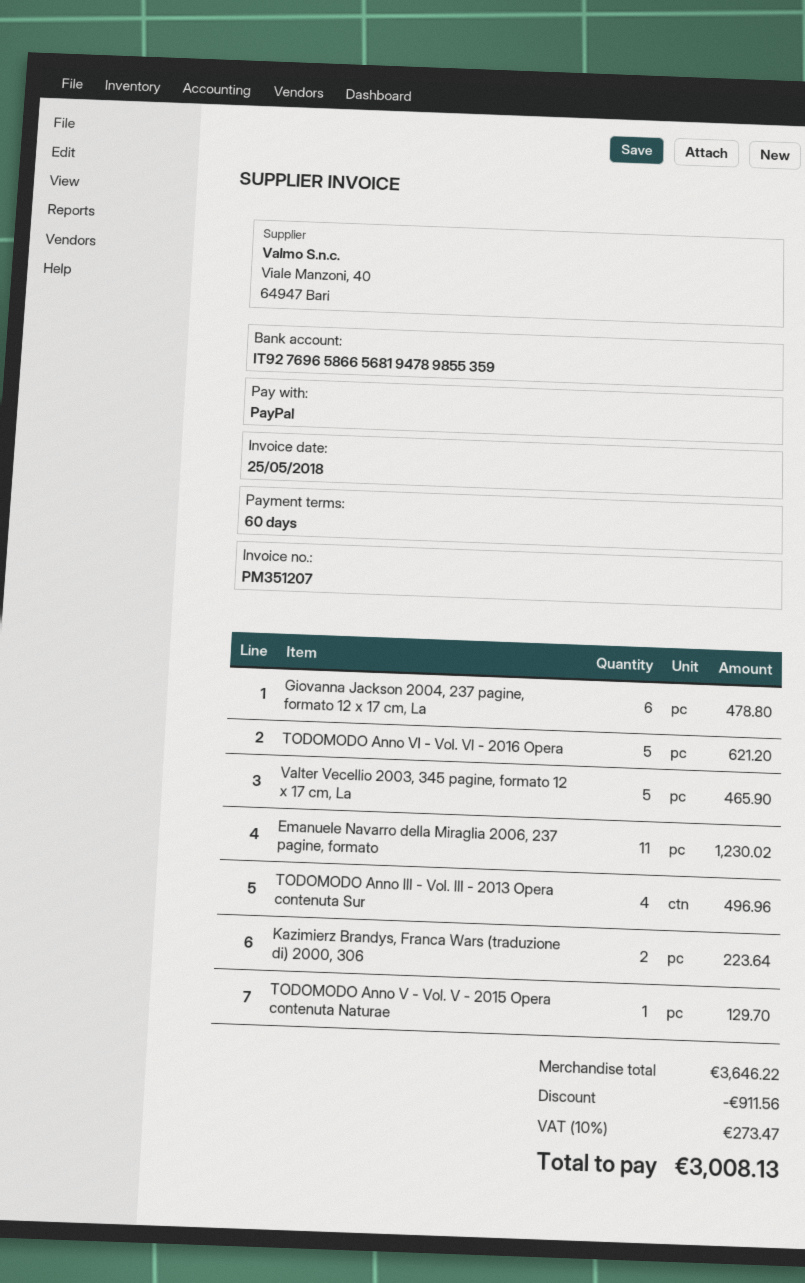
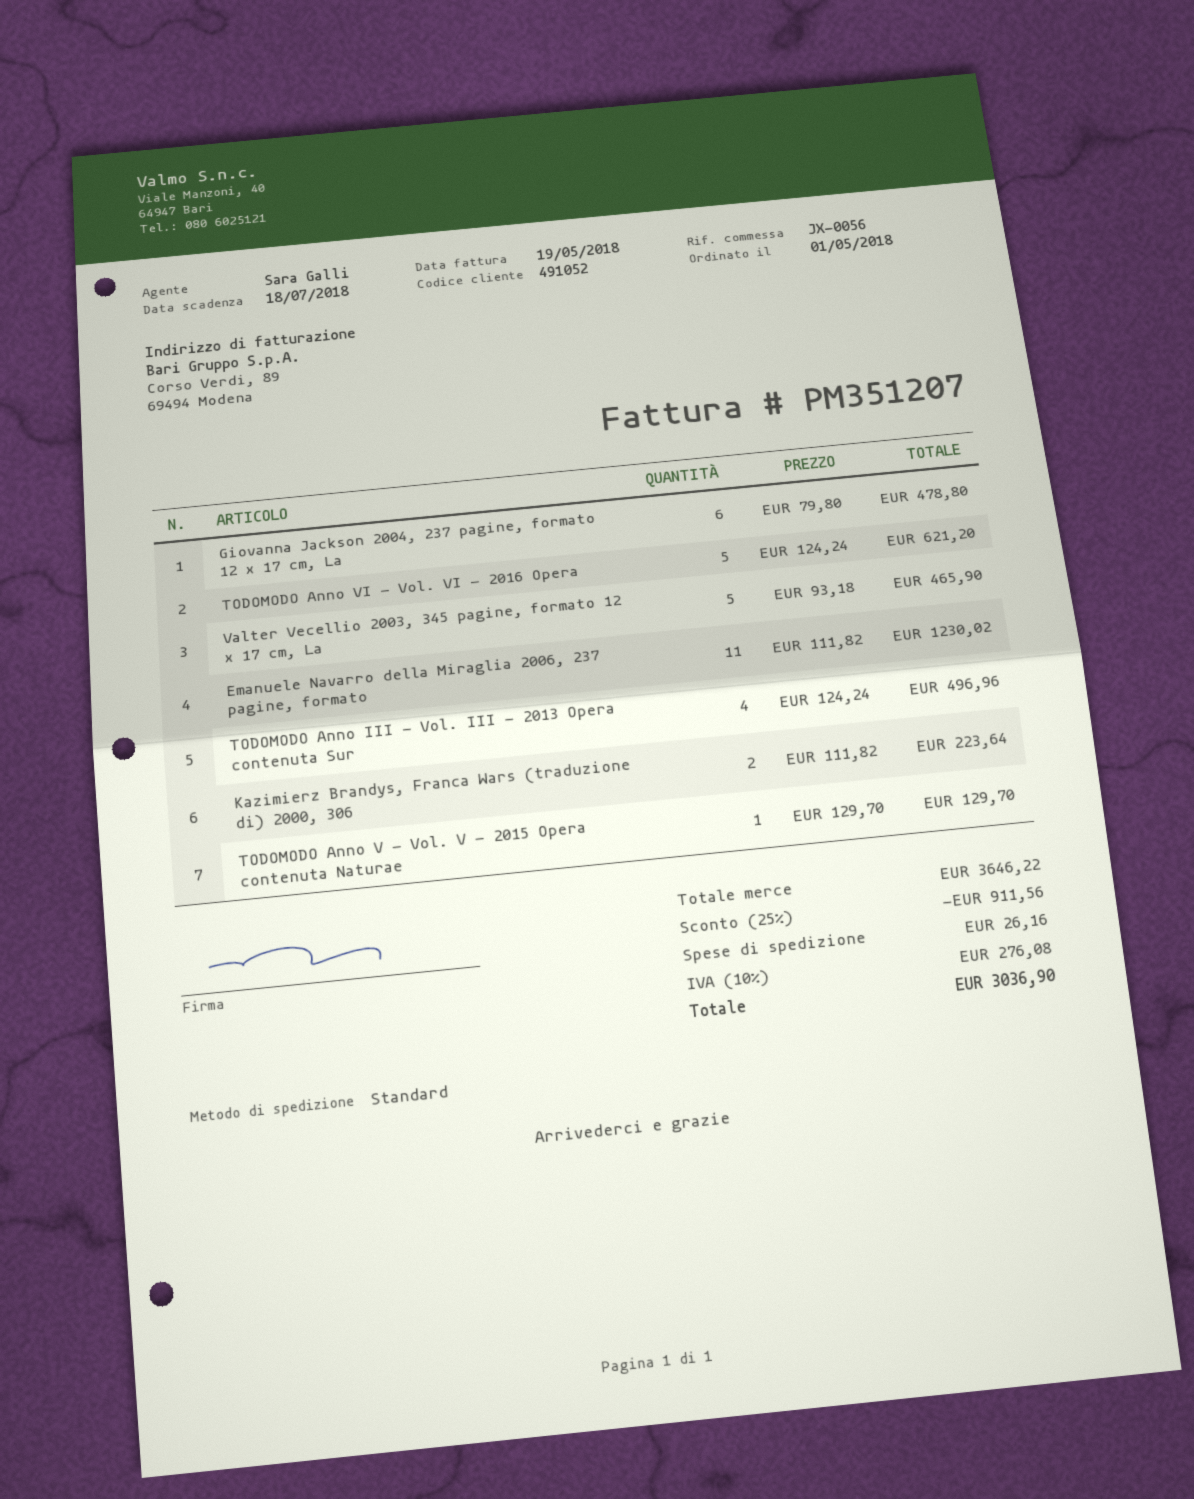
invoice date: 2018-05-25 -> 2018-05-19
shipping: none -> 26.16
tax: 10% = 273.47 -> 10% = 276.08
total: 3008.13 -> 3036.90

